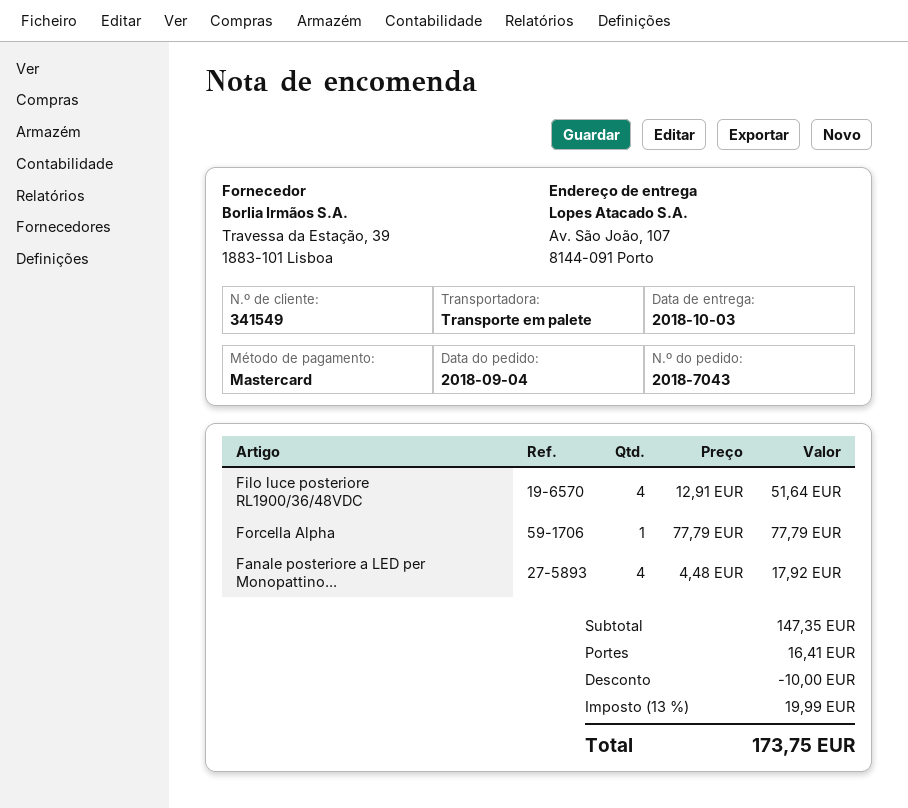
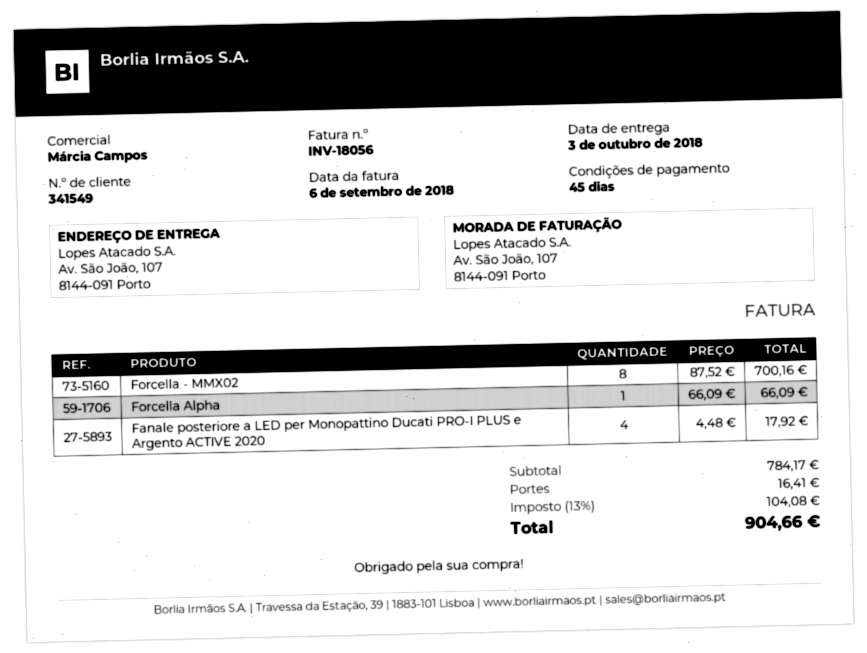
Filo luce posteriore RL1900/36/48VDC: 4 x 12.91 = 51.64 -> none
Forcella Alpha: 1 x 77.79 = 77.79 -> 1 x 66.09 = 66.09
Forcella - MMX02: none -> 8 x 87.52 = 700.16
subtotal: 147.35 -> 784.17
discount: 10.00 -> none
tax: 13% = 19.99 -> 13% = 104.08
total: 173.75 -> 904.66

